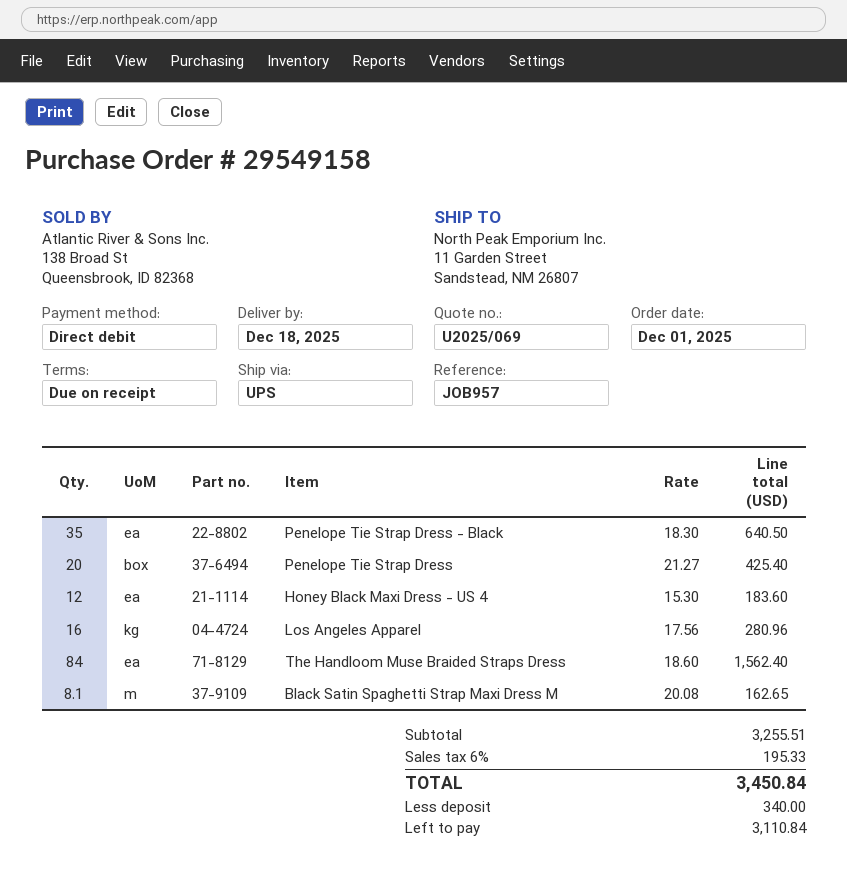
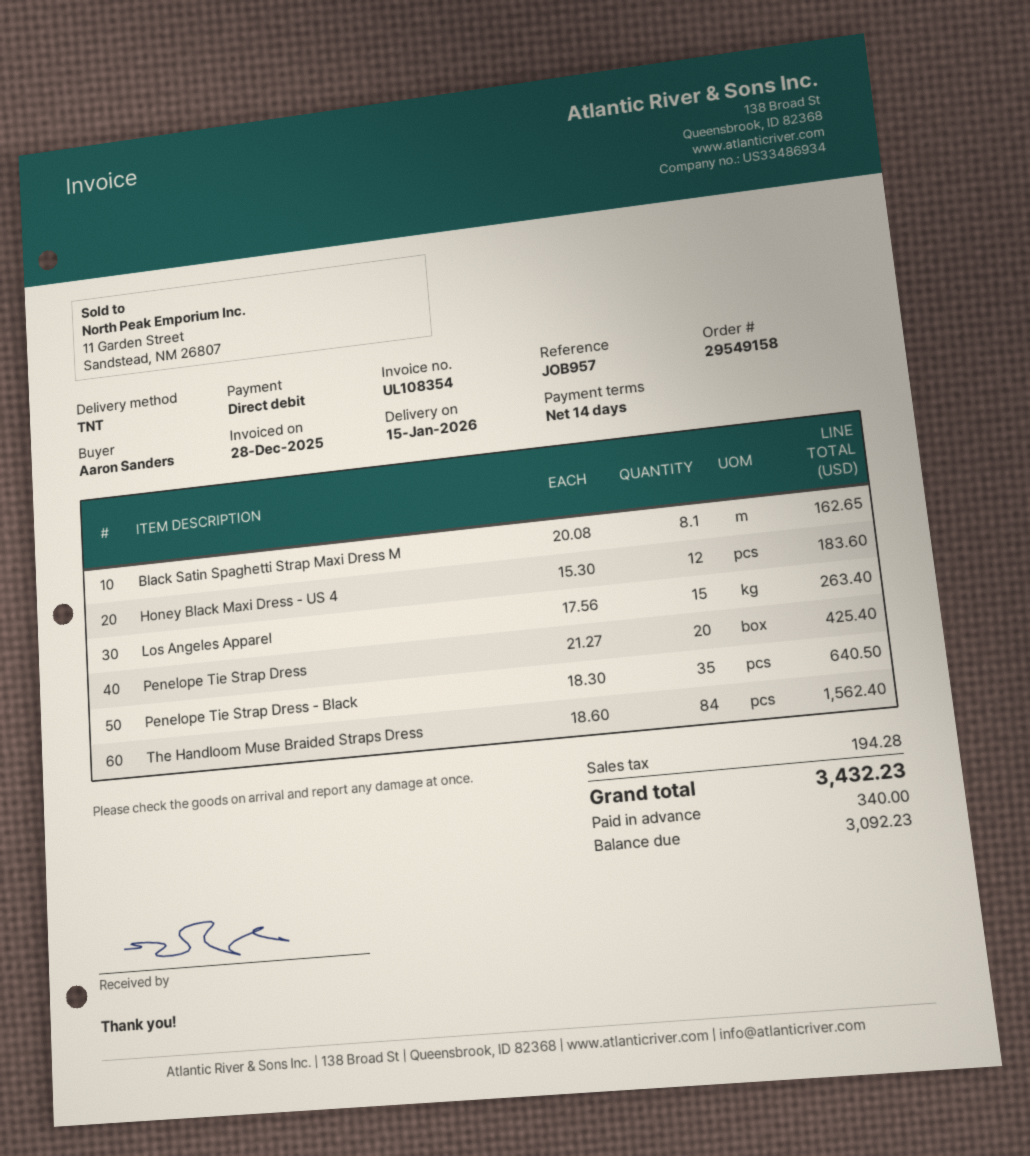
delivery date: 2025-12-18 -> 2026-01-15
payment terms: on receipt -> 14 days
shipping method: UPS -> TNT
Los Angeles Apparel: 16 x 17.56 = 280.96 -> 15 x 17.56 = 263.40
tax: 195.33 -> 194.28
total: 3450.84 -> 3432.23
balance: 3110.84 -> 3092.23

